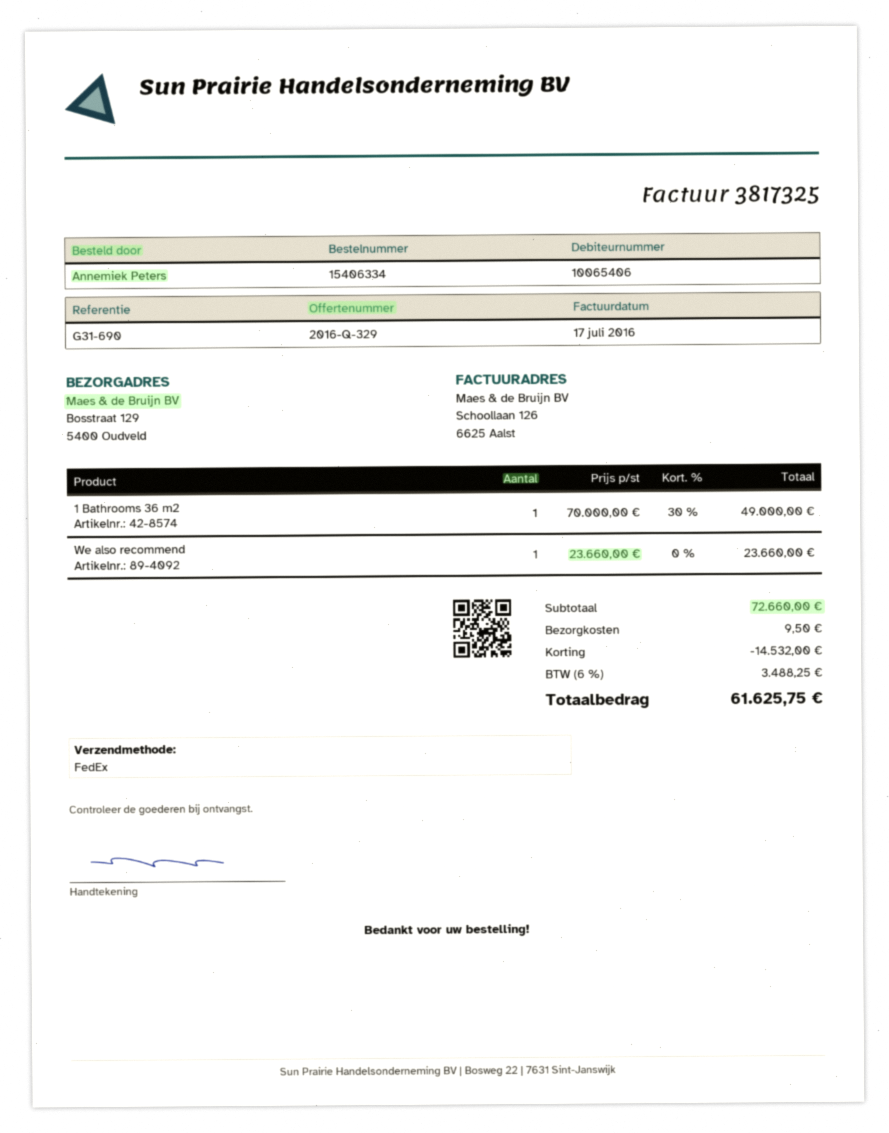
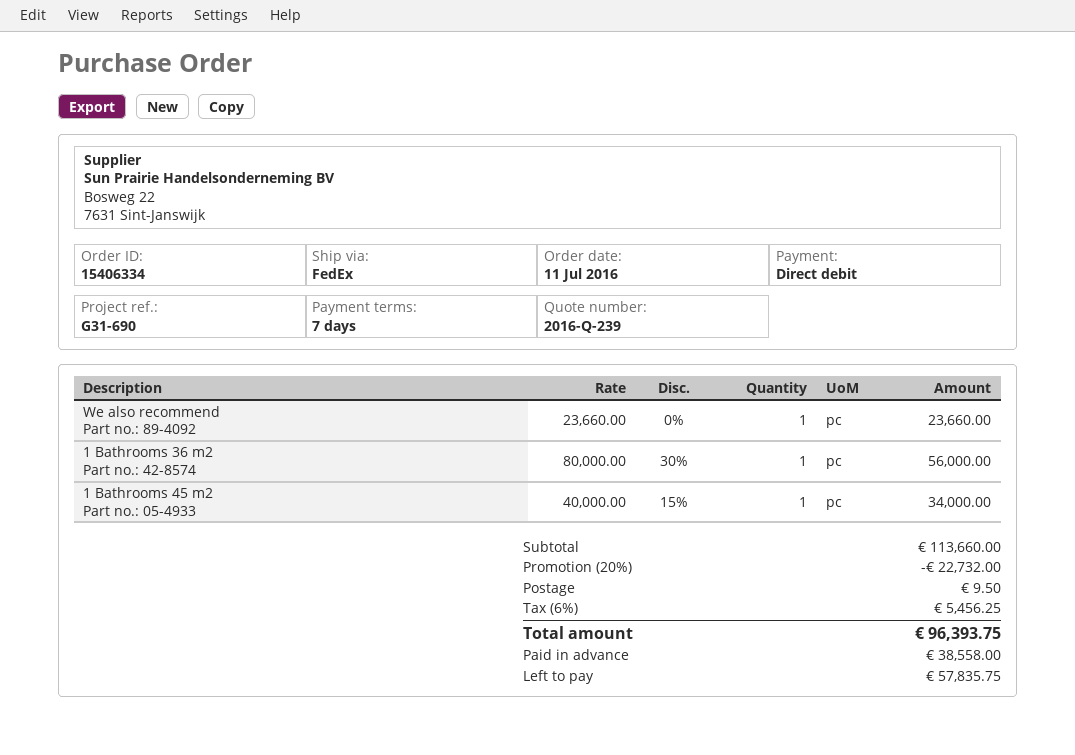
quote number: 2016-Q-329 -> 2016-Q-239
1 Bathrooms 36 m2: 1 x 70000.00 - 30% = 49000.00 -> 1 x 80000.00 - 30% = 56000.00
1 Bathrooms 45 m2: none -> 1 x 40000.00 - 15% = 34000.00
subtotal: 72660.00 -> 113660.00
discount: 14532.00 -> 22732.00
tax: 6% = 3488.25 -> 6% = 5456.25
total: 61625.75 -> 96393.75

